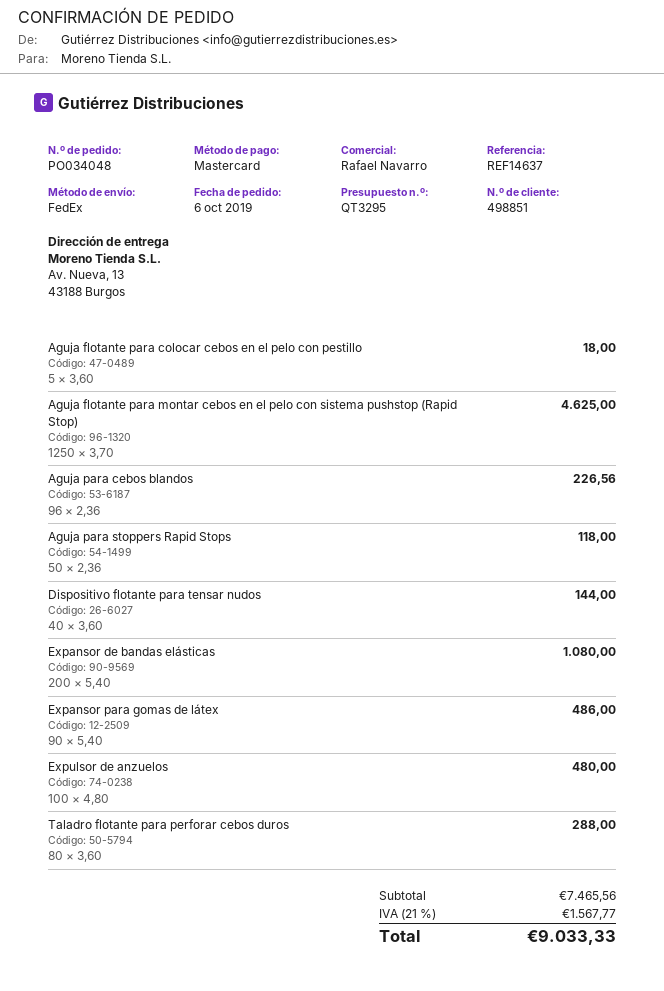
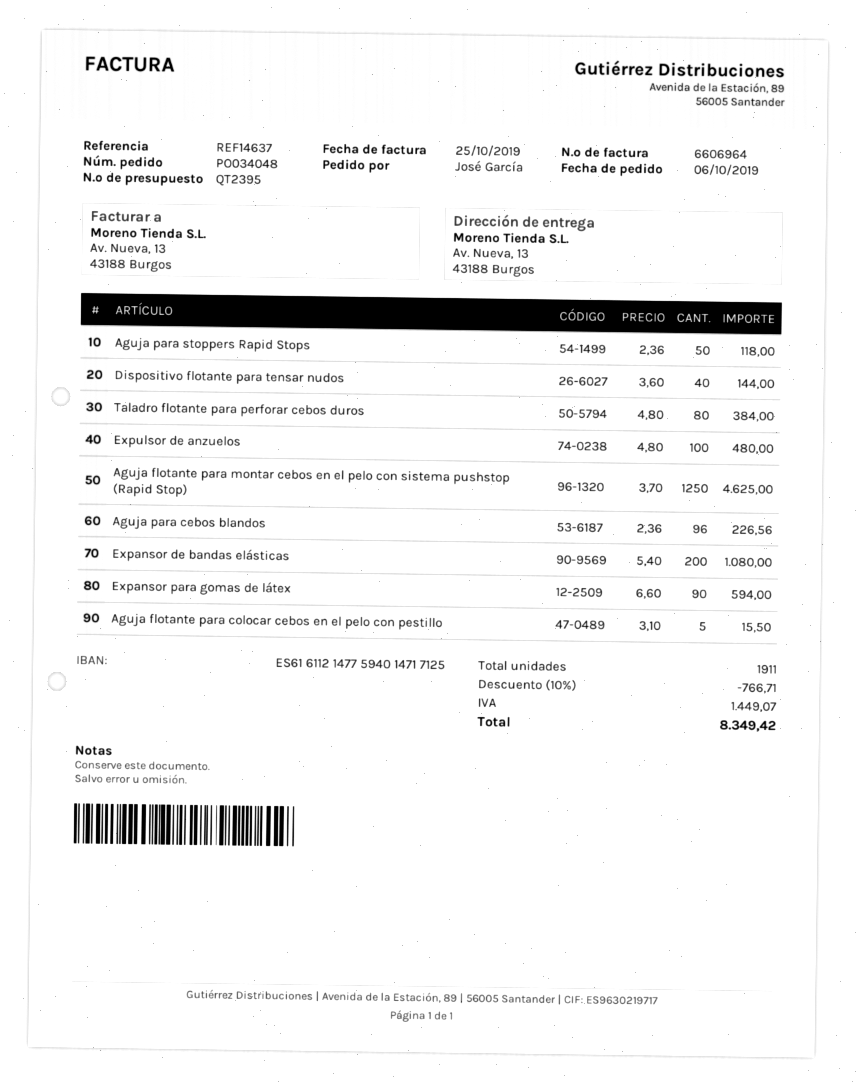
quote number: QT3295 -> QT2395
Aguja flotante para colocar cebos en el pelo con pestillo: 5 x 3.60 = 18.00 -> 5 x 3.10 = 15.50
Expansor para gomas de látex: 90 x 5.40 = 486.00 -> 90 x 6.60 = 594.00
Taladro flotante para perforar cebos duros: 80 x 3.60 = 288.00 -> 80 x 4.80 = 384.00
discount: none -> 10% = 766.71
tax: 1567.77 -> 1449.07
total: 9033.33 -> 8349.42

